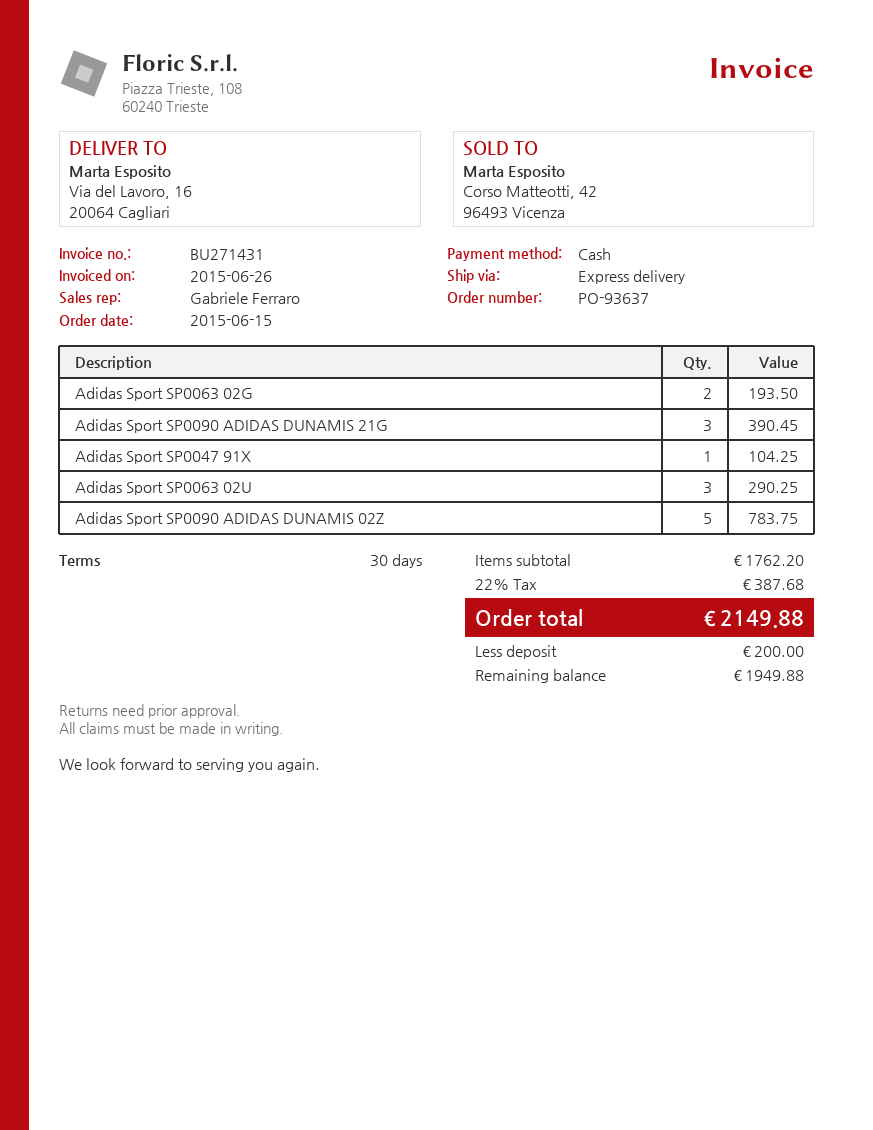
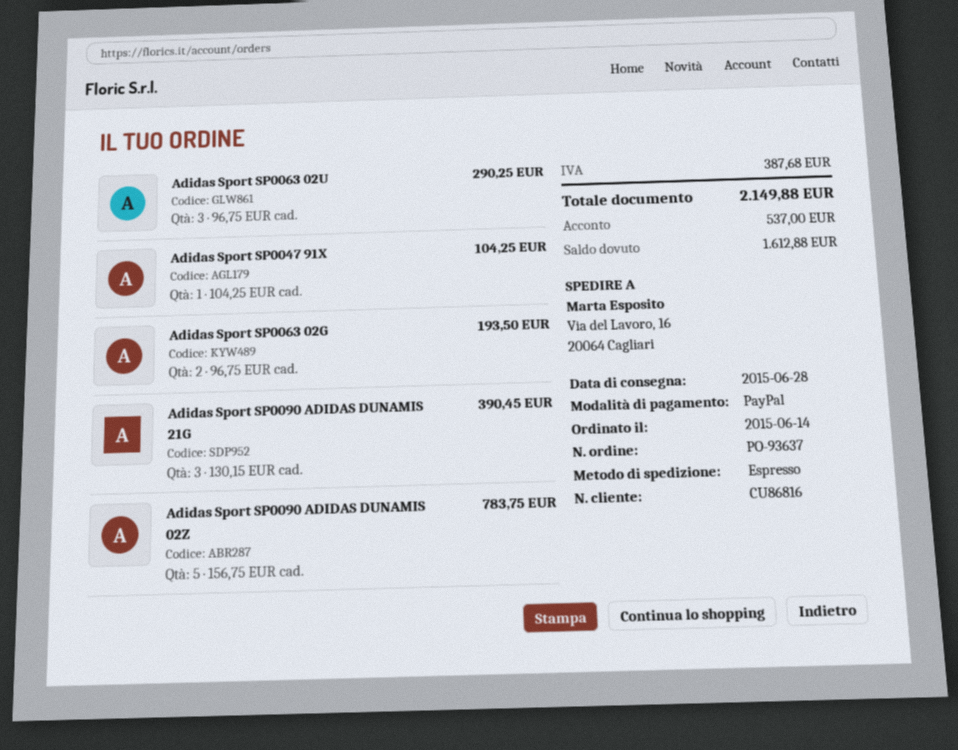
order date: 2015-06-15 -> 2015-06-14
payment method: cash -> PayPal
deposit: 200.00 -> 537.00
balance: 1949.88 -> 1612.88

